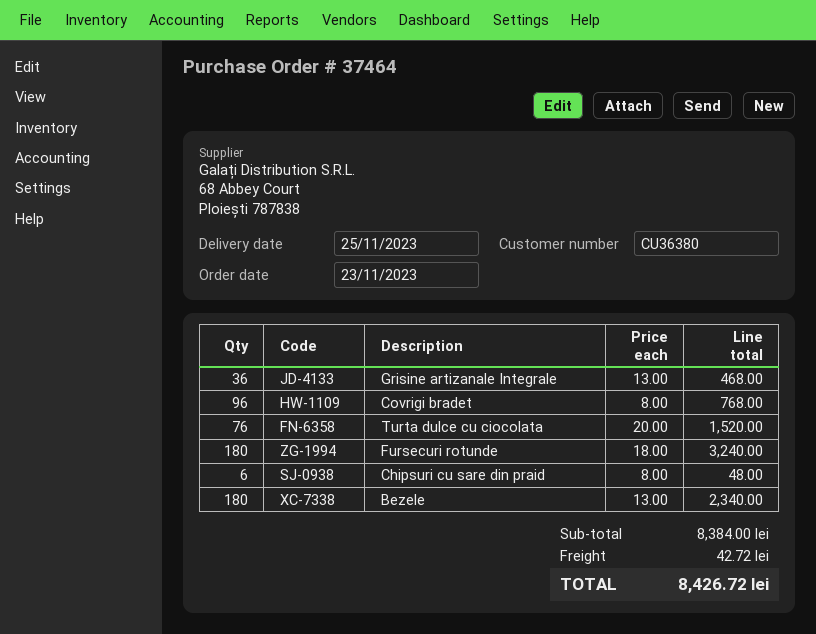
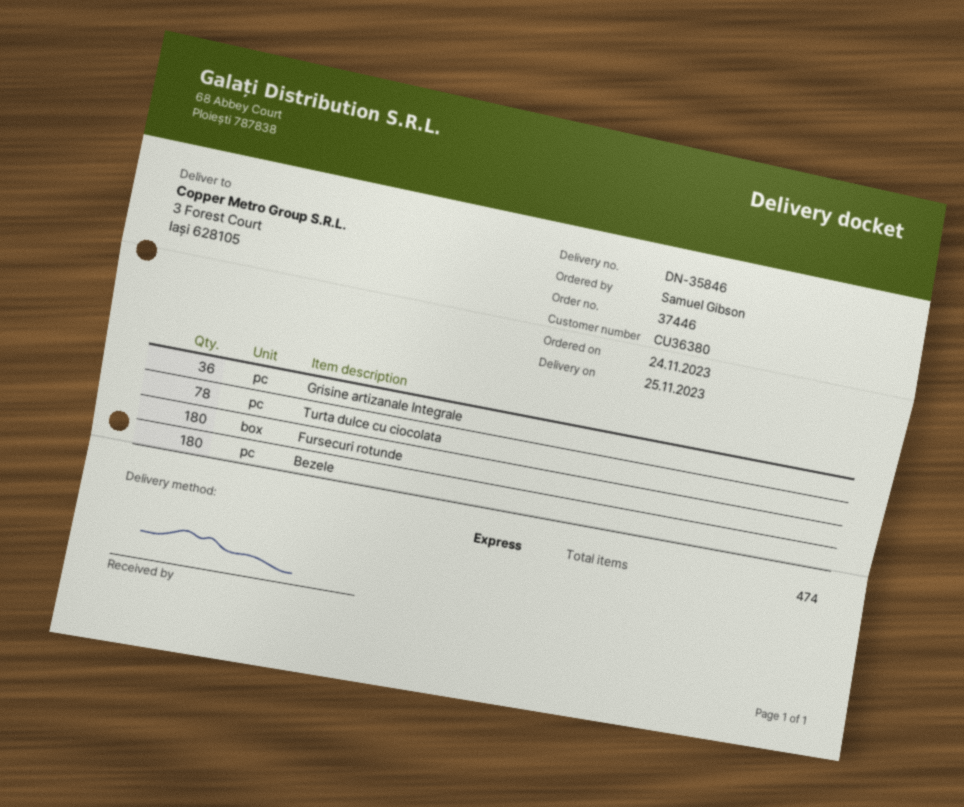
order number: 37464 -> 37446
order date: 2023-11-23 -> 2023-11-24
Covrigi bradet: 96 -> none
Turta dulce cu ciocolata: 76 -> 78
Chipsuri cu sare din praid: 6 -> none

